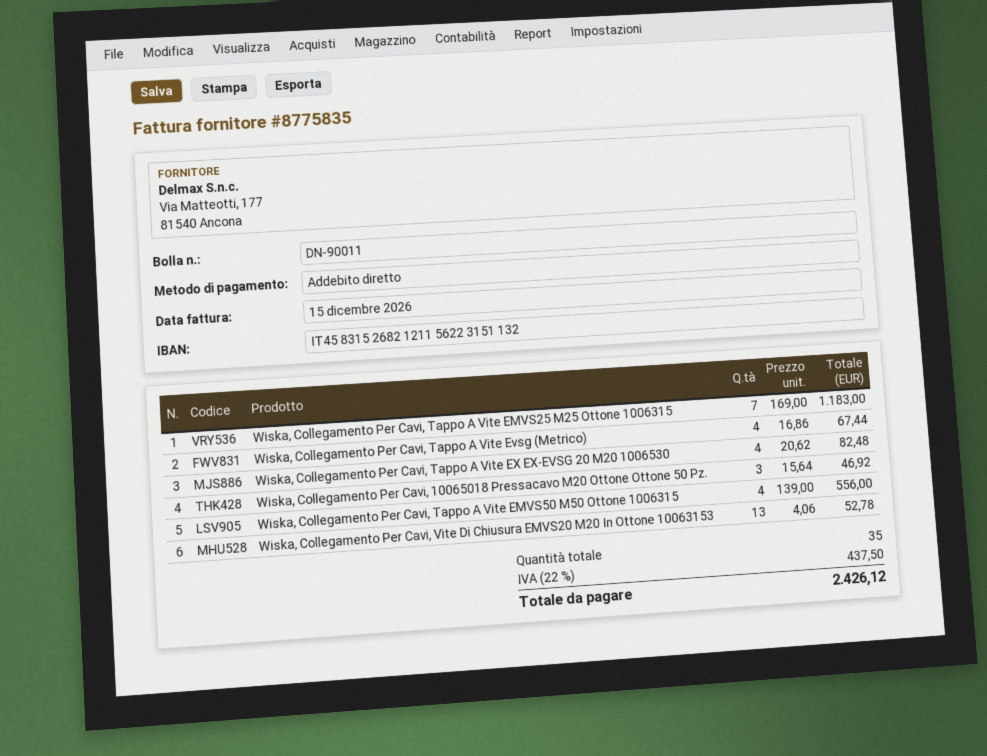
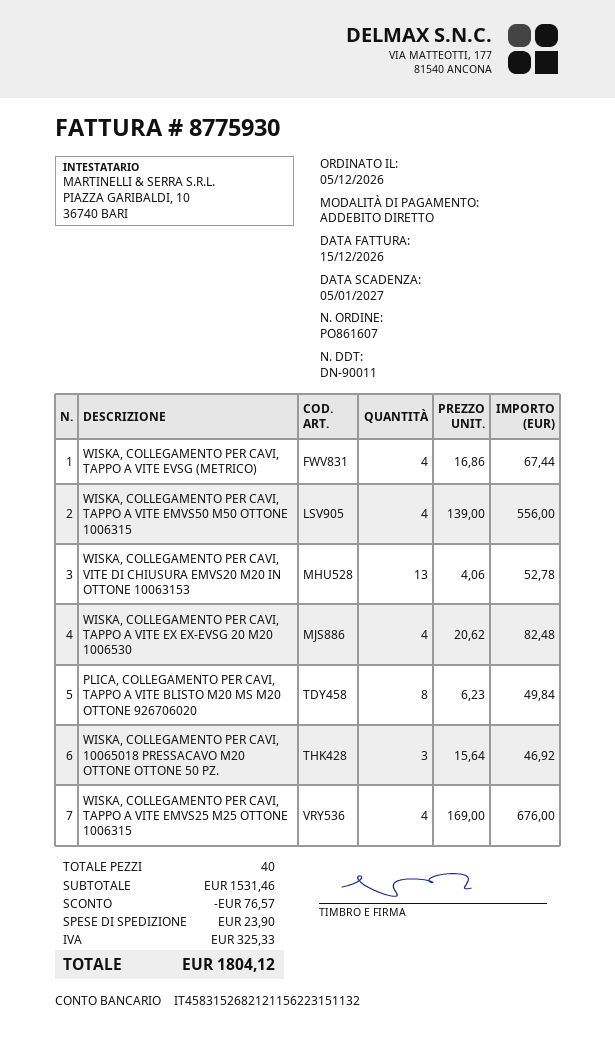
invoice number: 8775835 -> 8775930
Wiska, Collegamento Per Cavi, Tappo A Vite EMVS25 M25 Ottone 1006315: 7 x 169.00 = 1183.00 -> 4 x 169.00 = 676.00
PLICA, COLLEGAMENTO PER CAVI, TAPPO A VITE BLISTO M20 MS M20 OTTONE 926706020: none -> 8 x 6.23 = 49.84
total quantity: 35 -> 40
discount: none -> 76.57
shipping: none -> 23.90
tax: 437.50 -> 325.33
total: 2426.12 -> 1804.12

